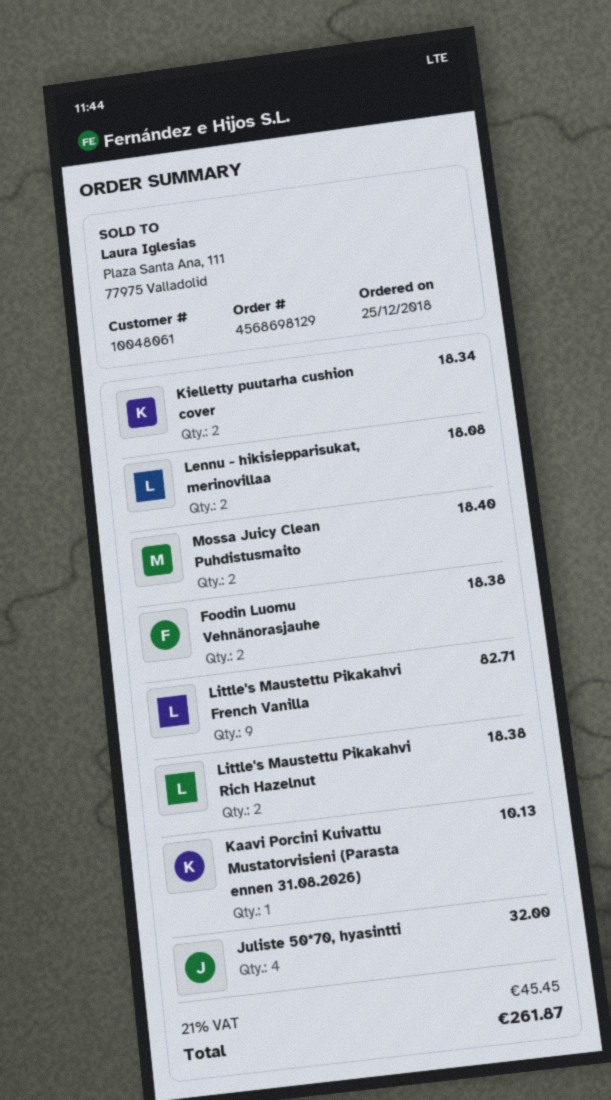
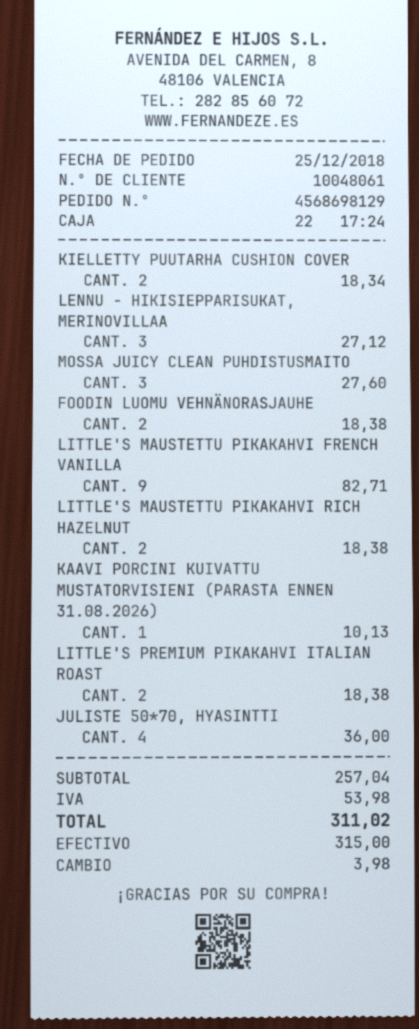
Lennu - hikisiepparisukat, merinovillaa: 2 for 18.08 -> 3 for 27.12
Mossa Juicy Clean Puhdistusmaito: 2 for 18.40 -> 3 for 27.60
Juliste 50*70, hyasintti: 4 for 32.00 -> 4 for 36.00
LITTLE'S PREMIUM PIKAKAHVI ITALIAN ROAST: none -> 2 for 18.38
tax: 45.45 -> 53.98
total: 261.87 -> 311.02

